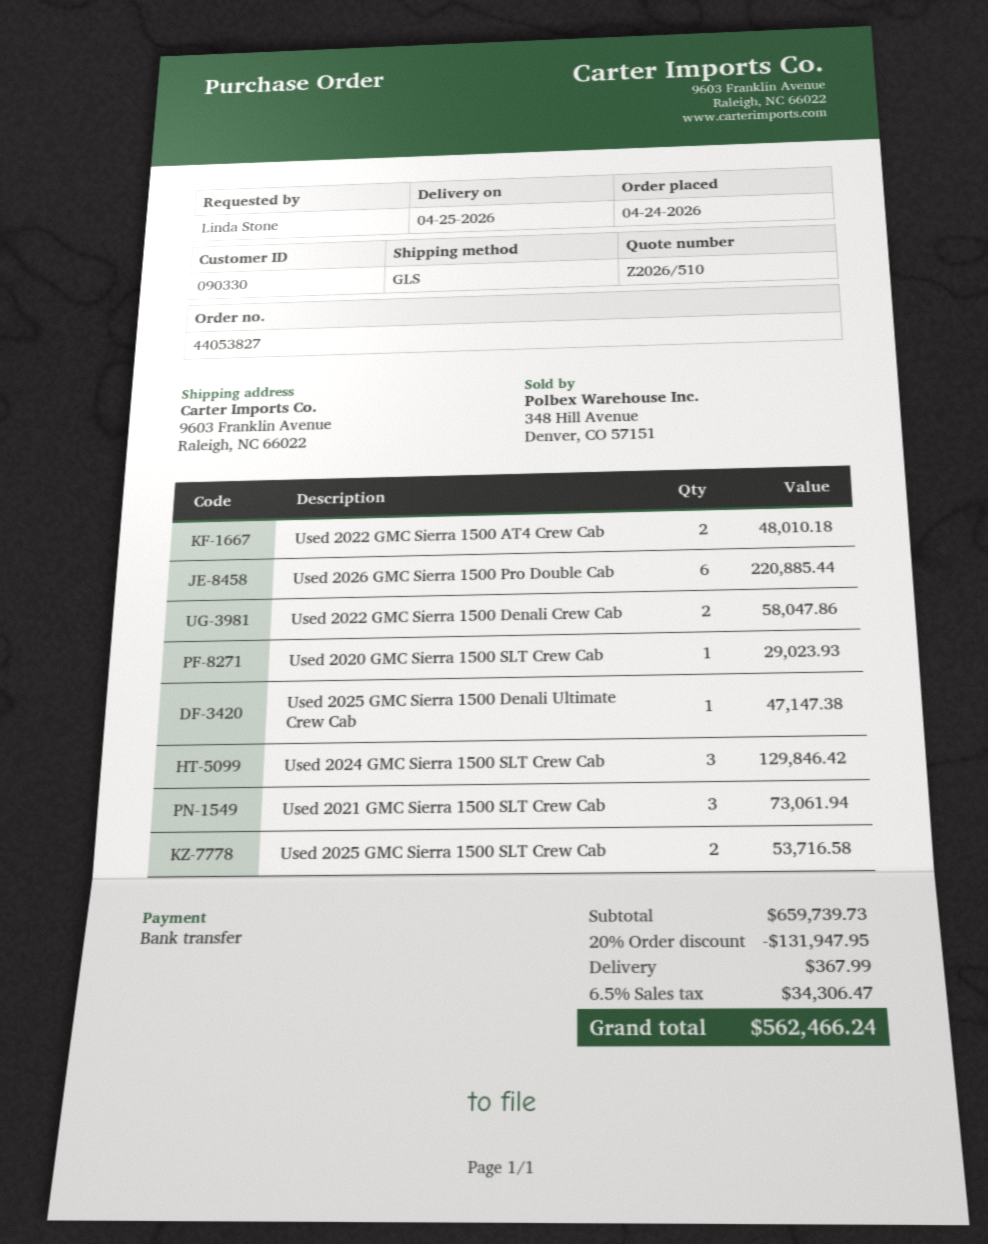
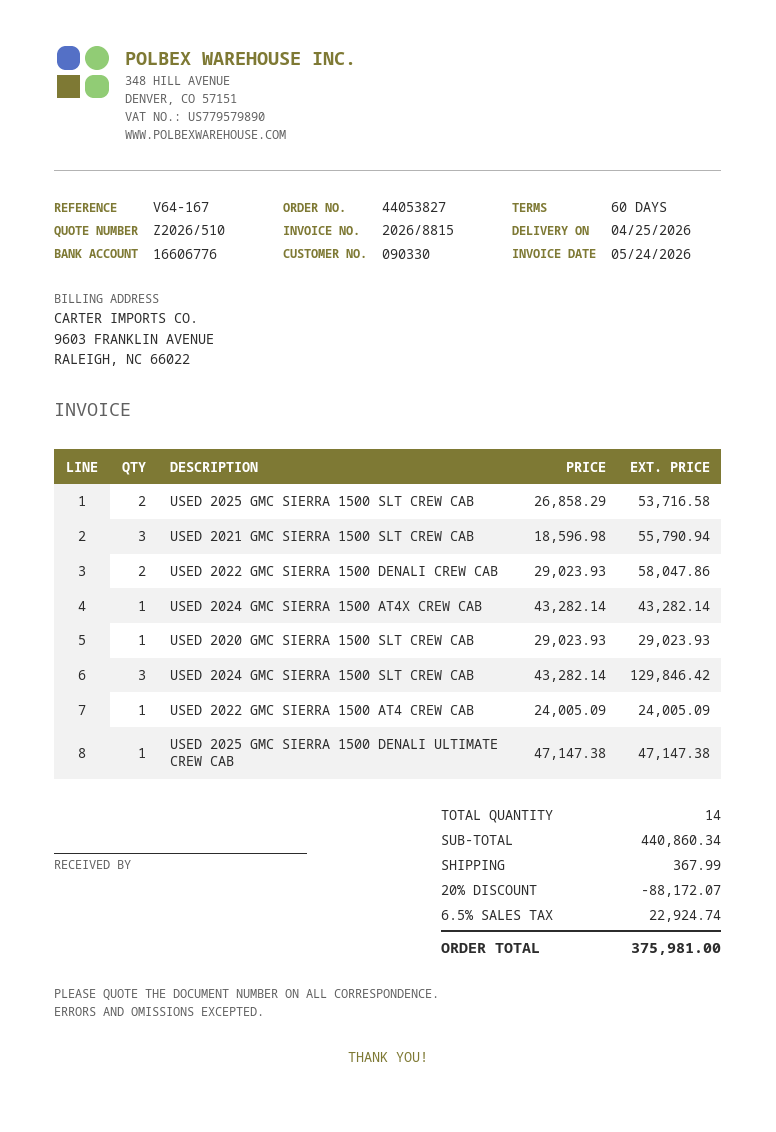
Used 2022 GMC Sierra 1500 AT4 Crew Cab: 2 for 48010.18 -> 1 for 24005.09
Used 2026 GMC Sierra 1500 Pro Double Cab: 6 for 220885.44 -> none
Used 2021 GMC Sierra 1500 SLT Crew Cab: 3 for 73061.94 -> 3 for 55790.94
USED 2024 GMC SIERRA 1500 AT4X CREW CAB: none -> 1 for 43282.14
subtotal: 659739.73 -> 440860.34
discount: 20% = 131947.95 -> 20% = 88172.07
tax: 6.5% = 34306.47 -> 6.5% = 22924.74
total: 562466.24 -> 375981.00

